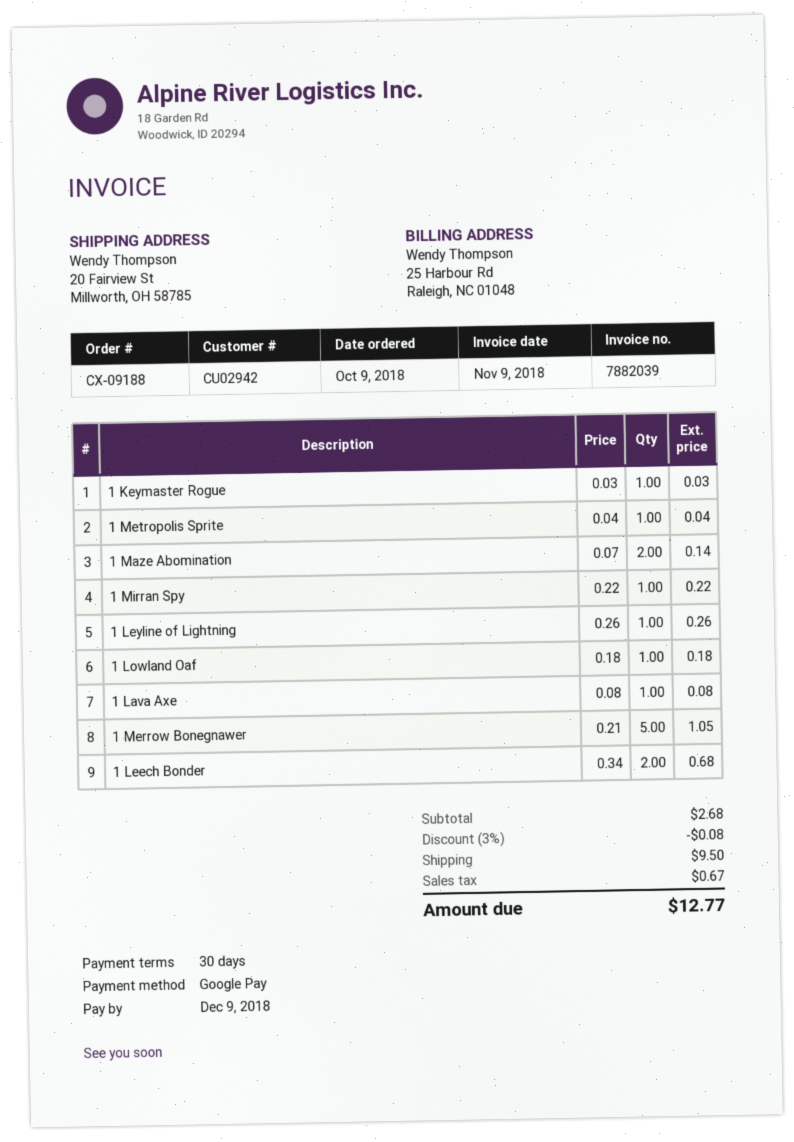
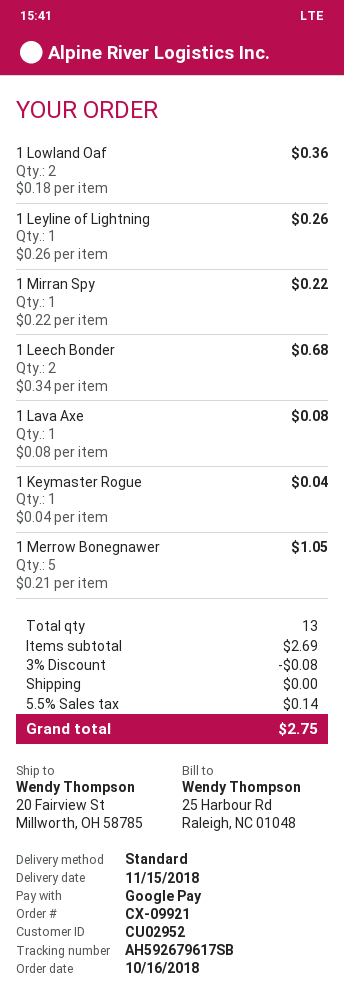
order number: CX-09188 -> CX-09921
order date: 2018-10-09 -> 2018-10-16
customer number: CU02942 -> CU02952
1 Keymaster Rogue: 1 x 0.03 = 0.03 -> 1 x 0.04 = 0.04
1 Metropolis Sprite: 1 x 0.04 = 0.04 -> none
1 Maze Abomination: 2 x 0.07 = 0.14 -> none
1 Lowland Oaf: 1 x 0.18 = 0.18 -> 2 x 0.18 = 0.36
subtotal: 2.68 -> 2.69
shipping: 9.50 -> 0.00
tax: 0.67 -> 0.14
total: 12.77 -> 2.75

